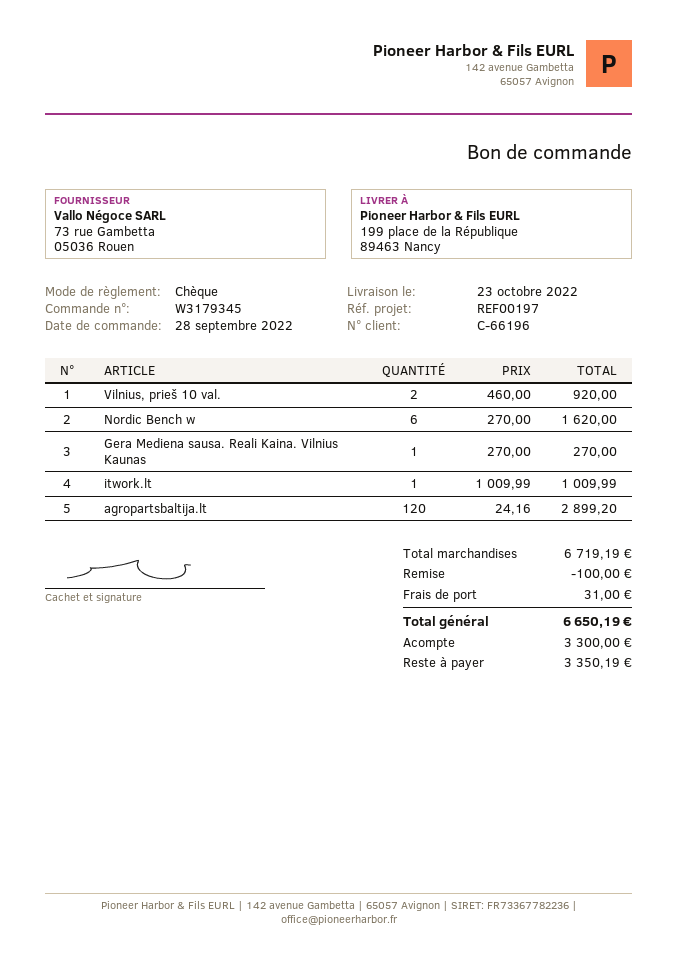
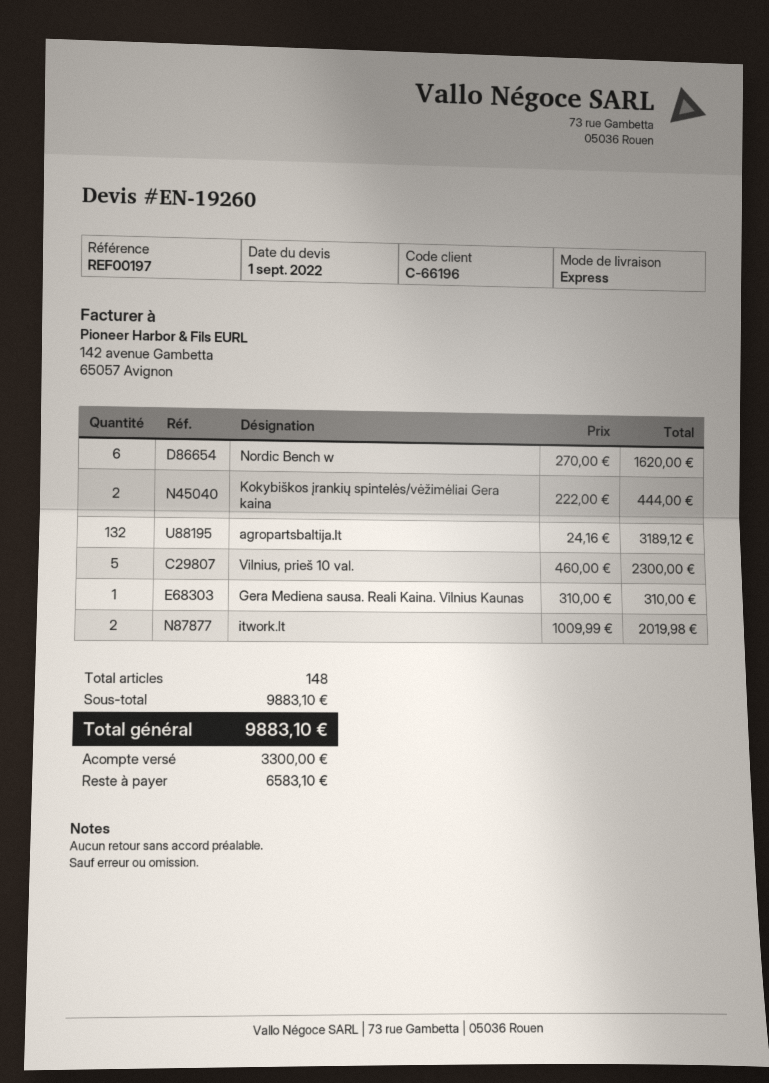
Vilnius, prieš 10 val.: 2 x 460.00 = 920.00 -> 5 x 460.00 = 2300.00
Gera Mediena sausa. Reali Kaina. Vilnius Kaunas: 1 x 270.00 = 270.00 -> 1 x 310.00 = 310.00
itwork.lt: 1 x 1009.99 = 1009.99 -> 2 x 1009.99 = 2019.98
agropartsbaltija.lt: 120 x 24.16 = 2899.20 -> 132 x 24.16 = 3189.12
Kokybiškos įrankių spintelės/vėžimėliai Gera kaina: none -> 2 x 222.00 = 444.00
subtotal: 6719.19 -> 9883.10
discount: 100.00 -> none
shipping: 31.00 -> none
total: 6650.19 -> 9883.10
balance: 3350.19 -> 6583.10

